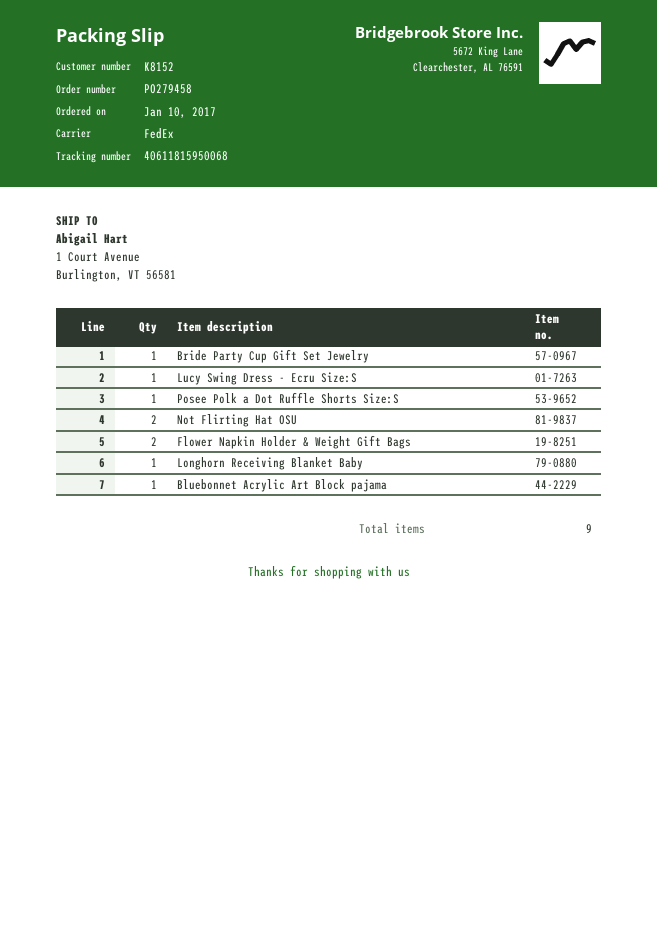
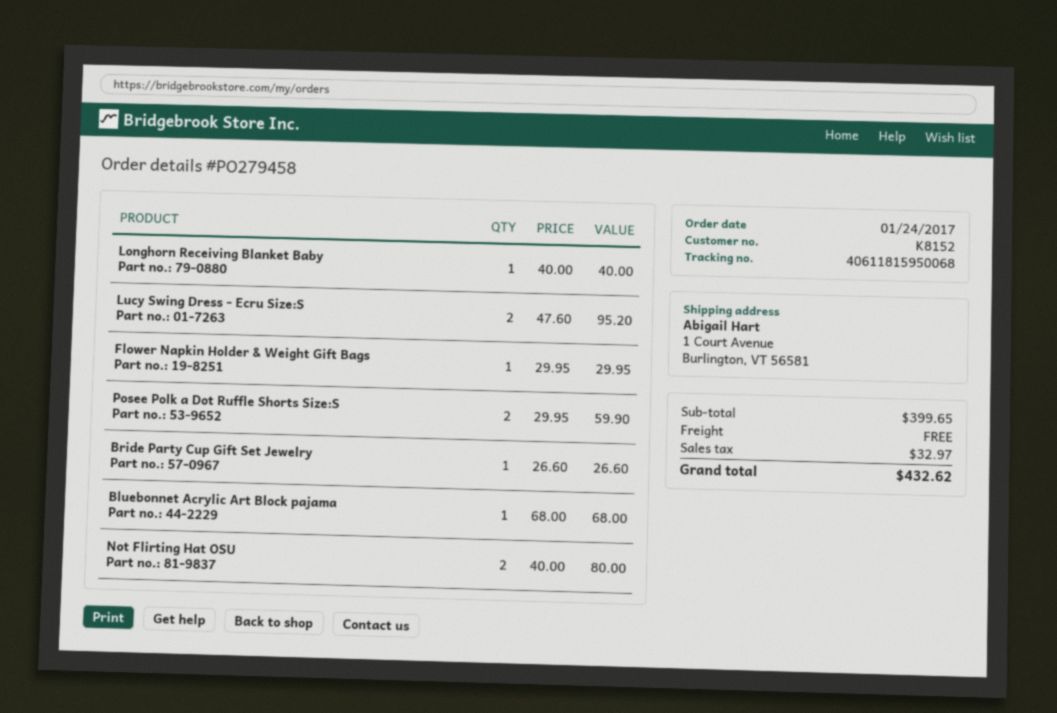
order date: 2017-01-10 -> 2017-01-24
Lucy Swing Dress - Ecru Size:S: 1 -> 2
Posee Polk a Dot Ruffle Shorts Size:S: 1 -> 2
Flower Napkin Holder & Weight Gift Bags: 2 -> 1

